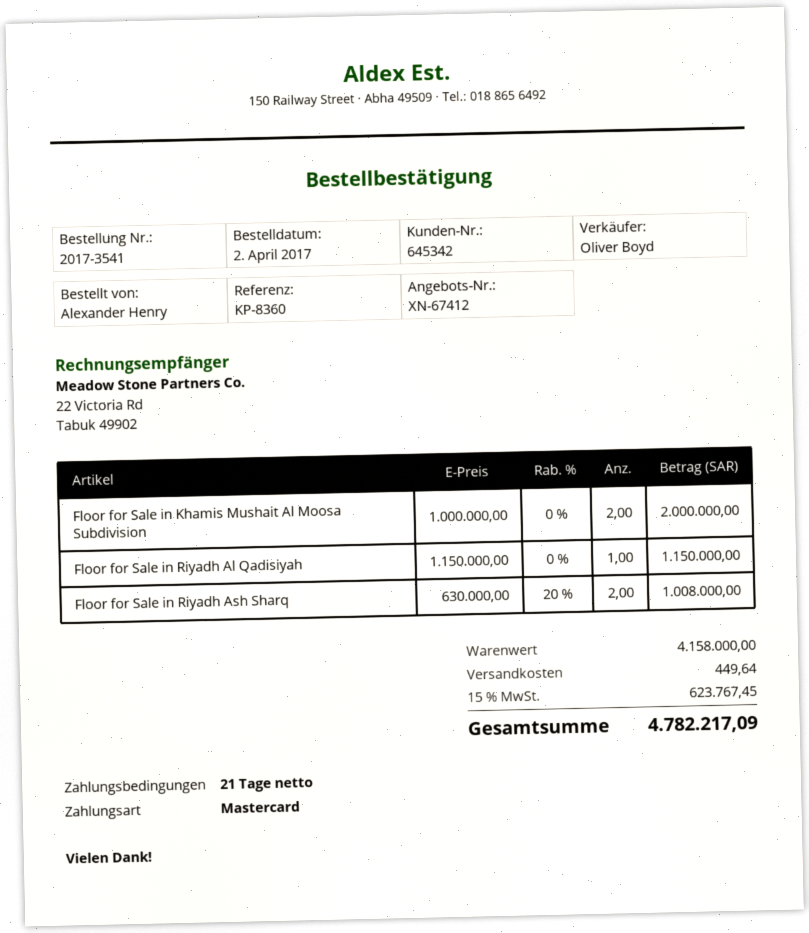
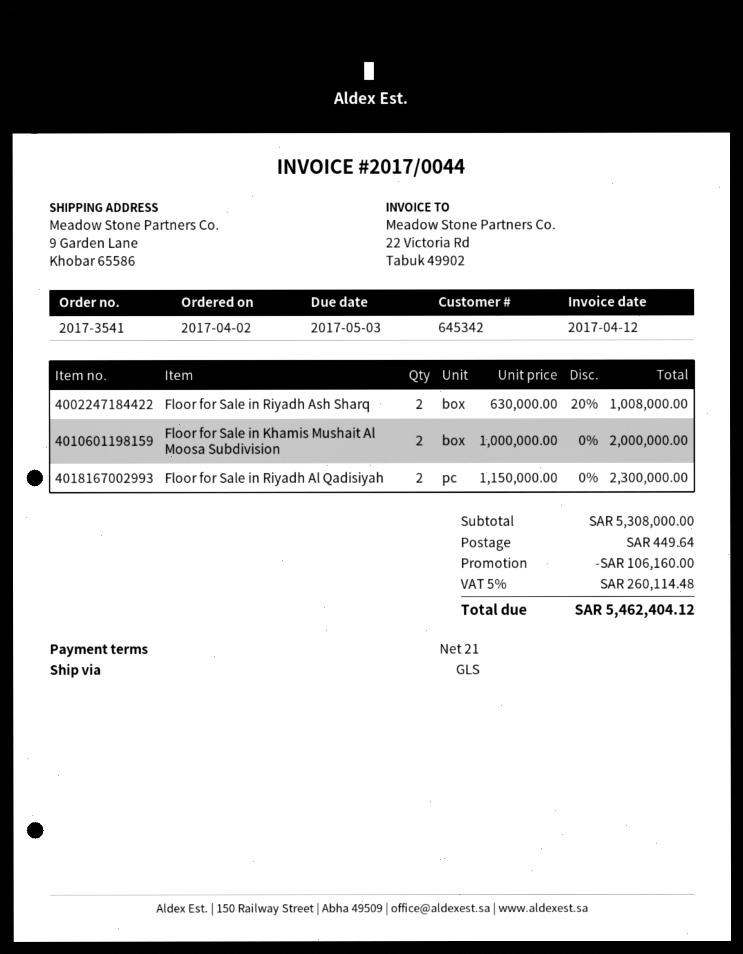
Floor for Sale in Riyadh Al Qadisiyah: 1 x 1150000.00 = 1150000.00 -> 2 x 1150000.00 = 2300000.00
subtotal: 4158000.00 -> 5308000.00
discount: none -> 106160.00
tax: 15% = 623767.45 -> 5% = 260114.48
total: 4782217.09 -> 5462404.12

